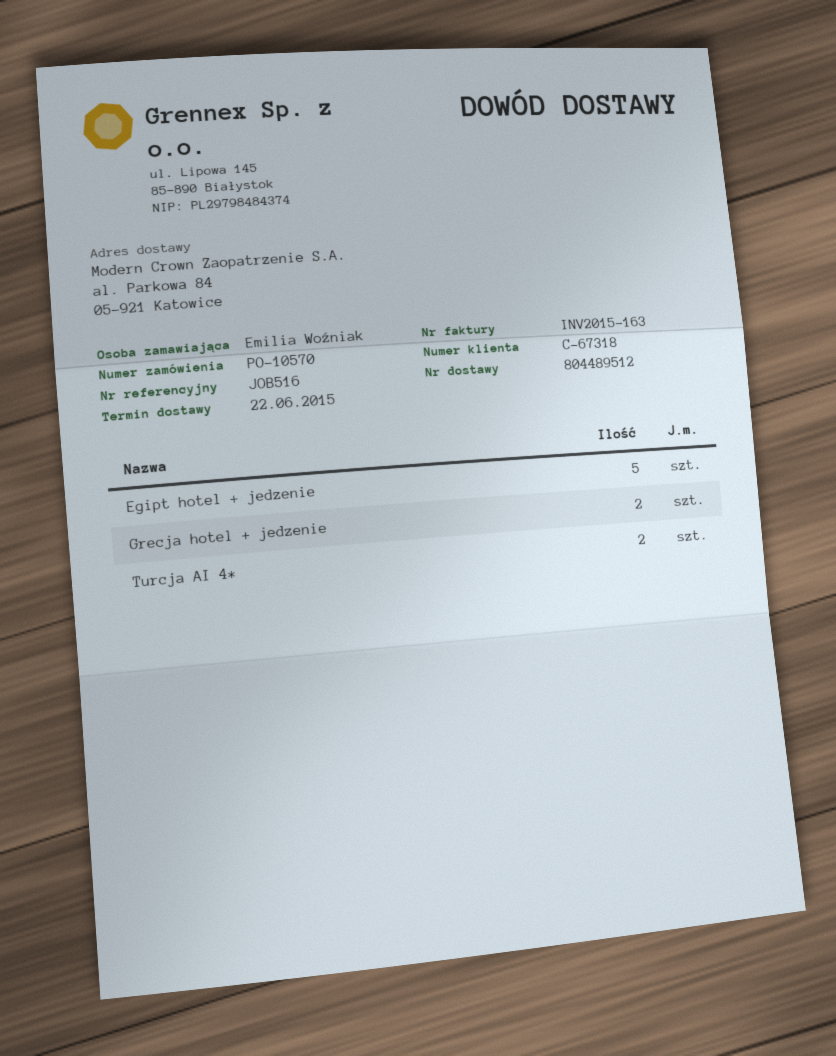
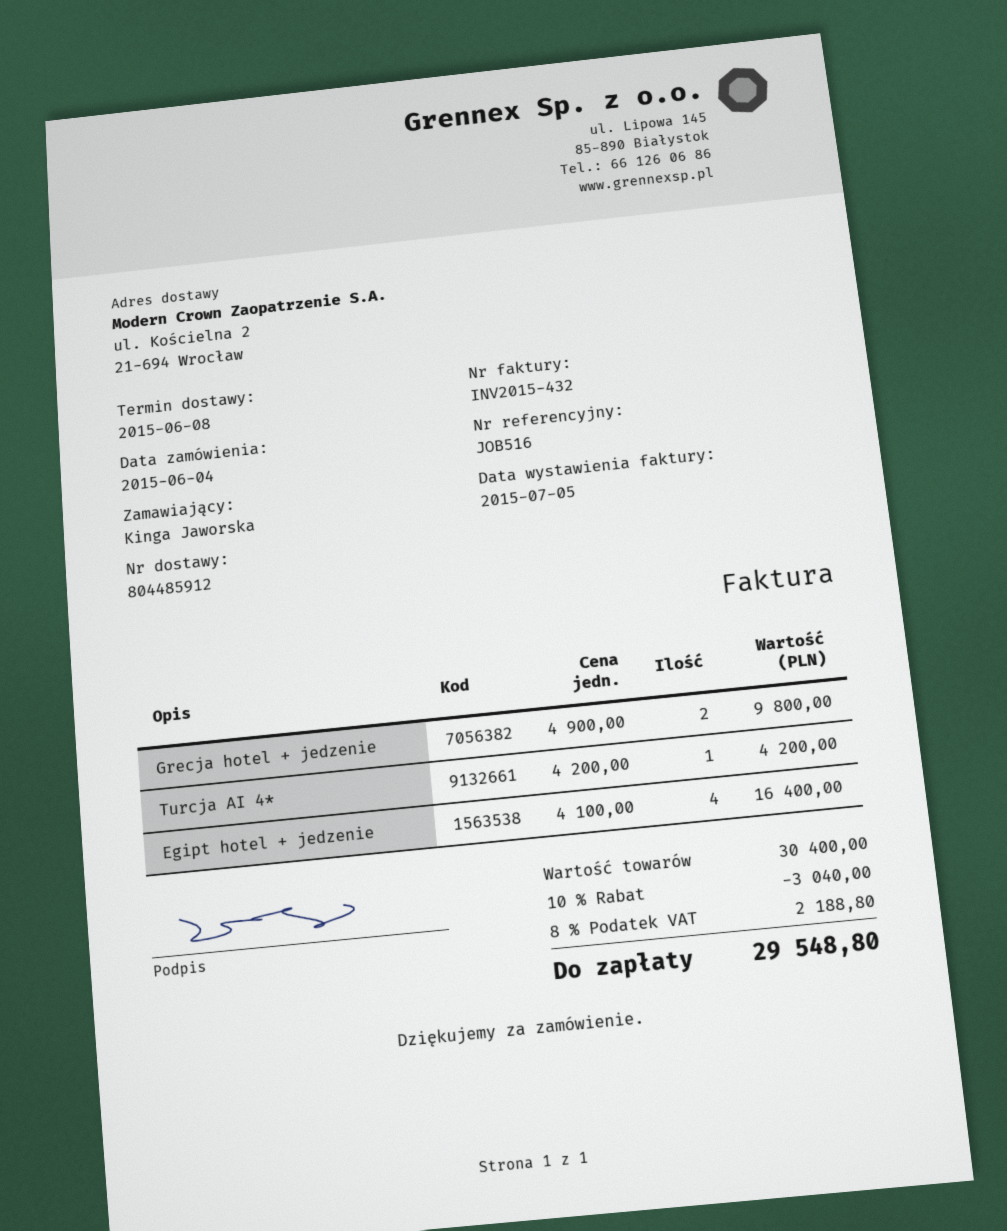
delivery note number: 804489512 -> 804485912
delivery date: 2015-06-22 -> 2015-06-08
invoice number: INV2015-163 -> INV2015-432
ordered by: Emilia Woźniak -> Kinga Jaworska
ship to: al. Parkowa 84, 05-921 Katowice -> ul. Kościelna 2, 21-694 Wrocław
Egipt hotel + jedzenie: 5 -> 4
Turcja AI 4*: 2 -> 1

